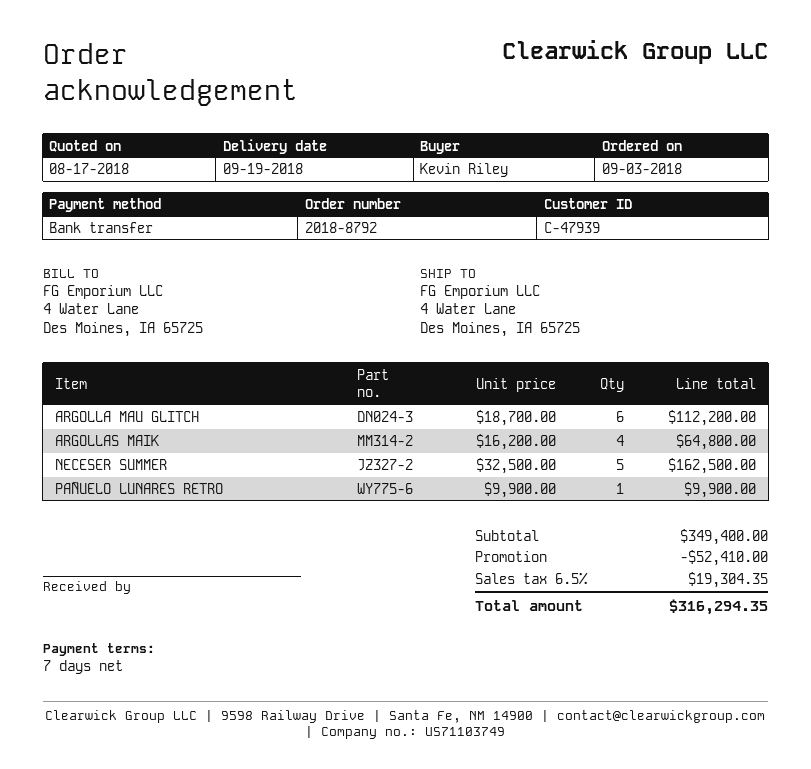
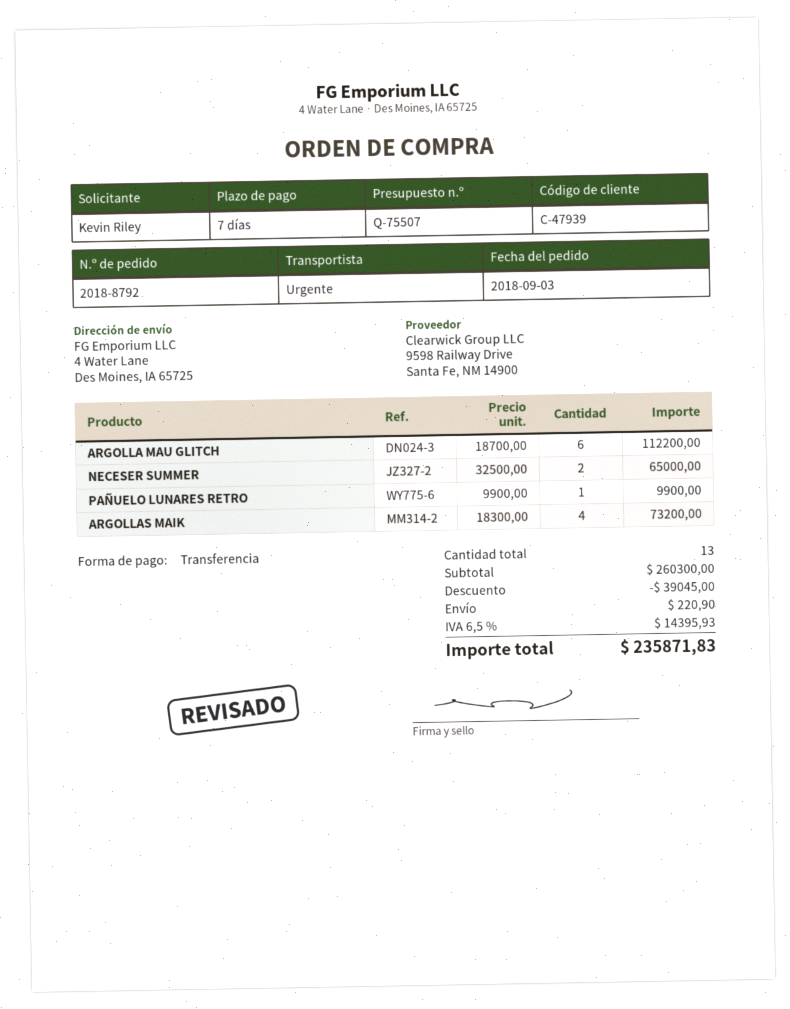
ARGOLLAS MAIK: 4 x 16200.00 = 64800.00 -> 4 x 18300.00 = 73200.00
NECESER SUMMER: 5 x 32500.00 = 162500.00 -> 2 x 32500.00 = 65000.00
subtotal: 349400.00 -> 260300.00
discount: 52410.00 -> 39045.00
shipping: none -> 220.90
tax: 6.5% = 19304.35 -> 6.5% = 14395.93
total: 316294.35 -> 235871.83

